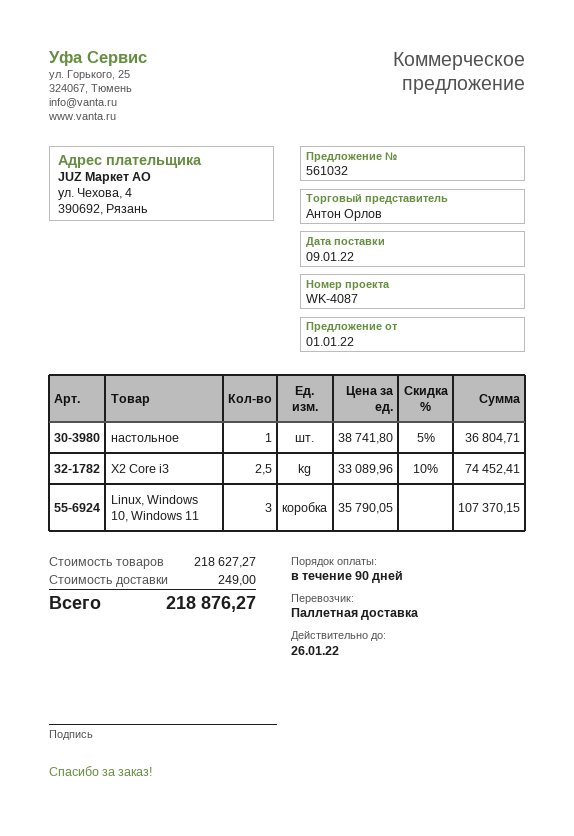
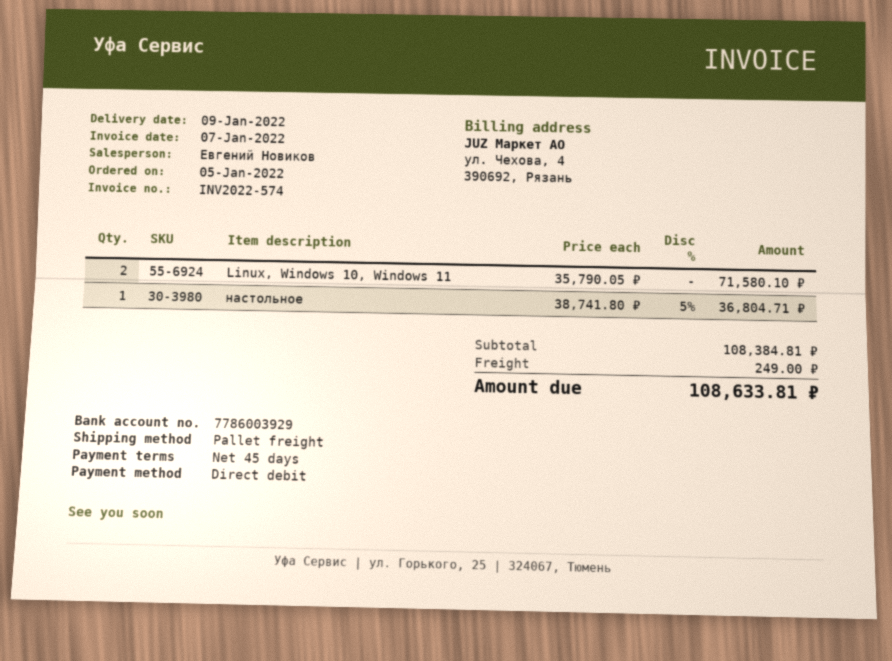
payment terms: 90 days -> 45 days
sales rep: Антон Орлов -> Евгений Новиков
X2 Core i3: 2.5 x 33089.96 - 10% = 74452.41 -> none
Linux, Windows 10, Windows 11: 3 x 35790.05 = 107370.15 -> 2 x 35790.05 = 71580.10
subtotal: 218627.27 -> 108384.81
total: 218876.27 -> 108633.81

